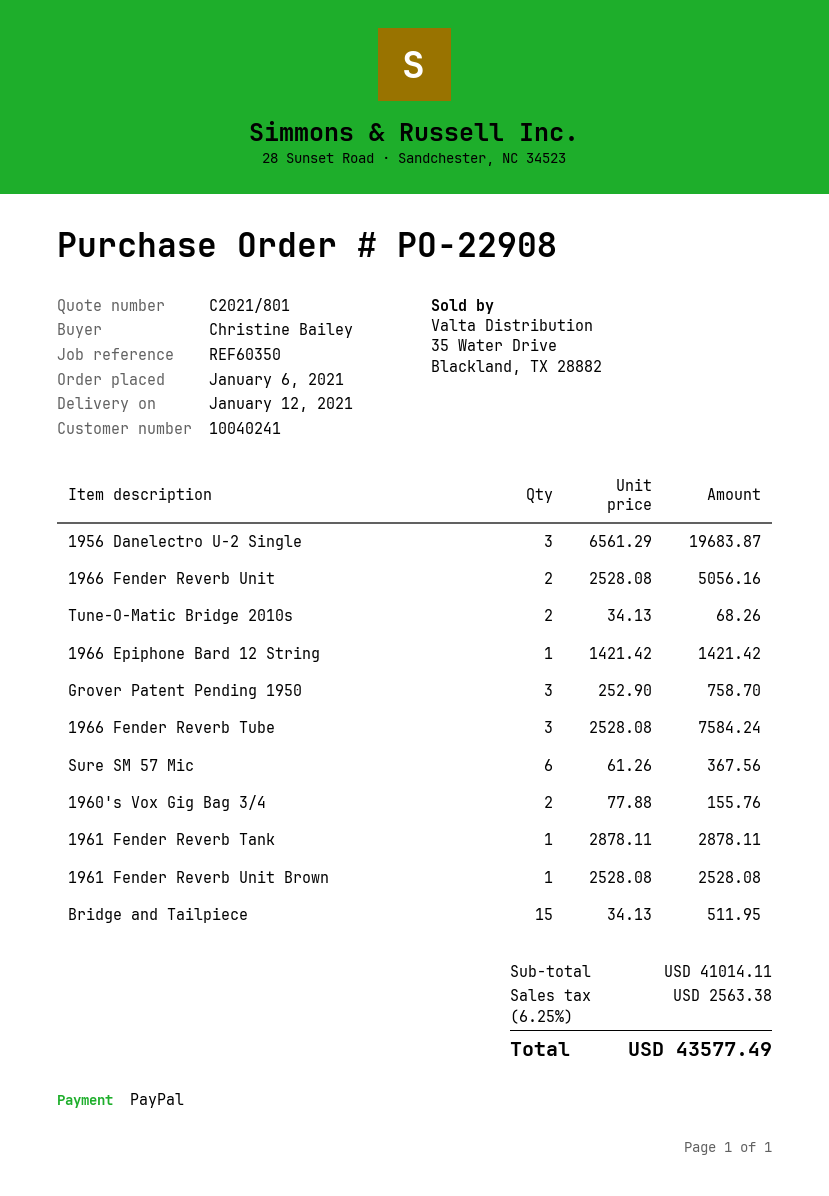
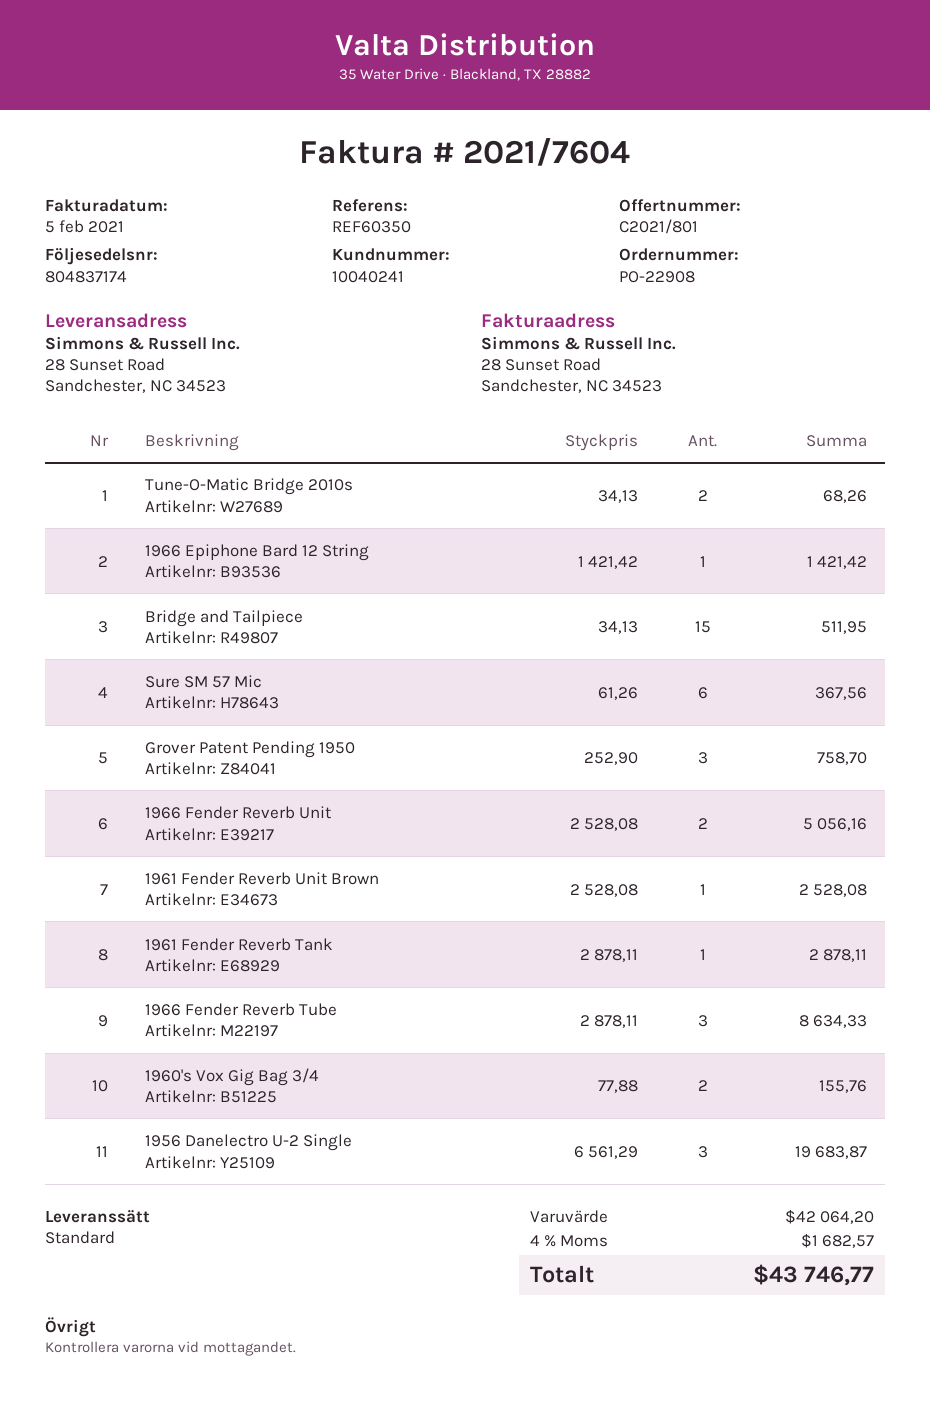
1966 Fender Reverb Tube: 3 x 2528.08 = 7584.24 -> 3 x 2878.11 = 8634.33
subtotal: 41014.11 -> 42064.20
tax: 6.25% = 2563.38 -> 4% = 1682.57
total: 43577.49 -> 43746.77

